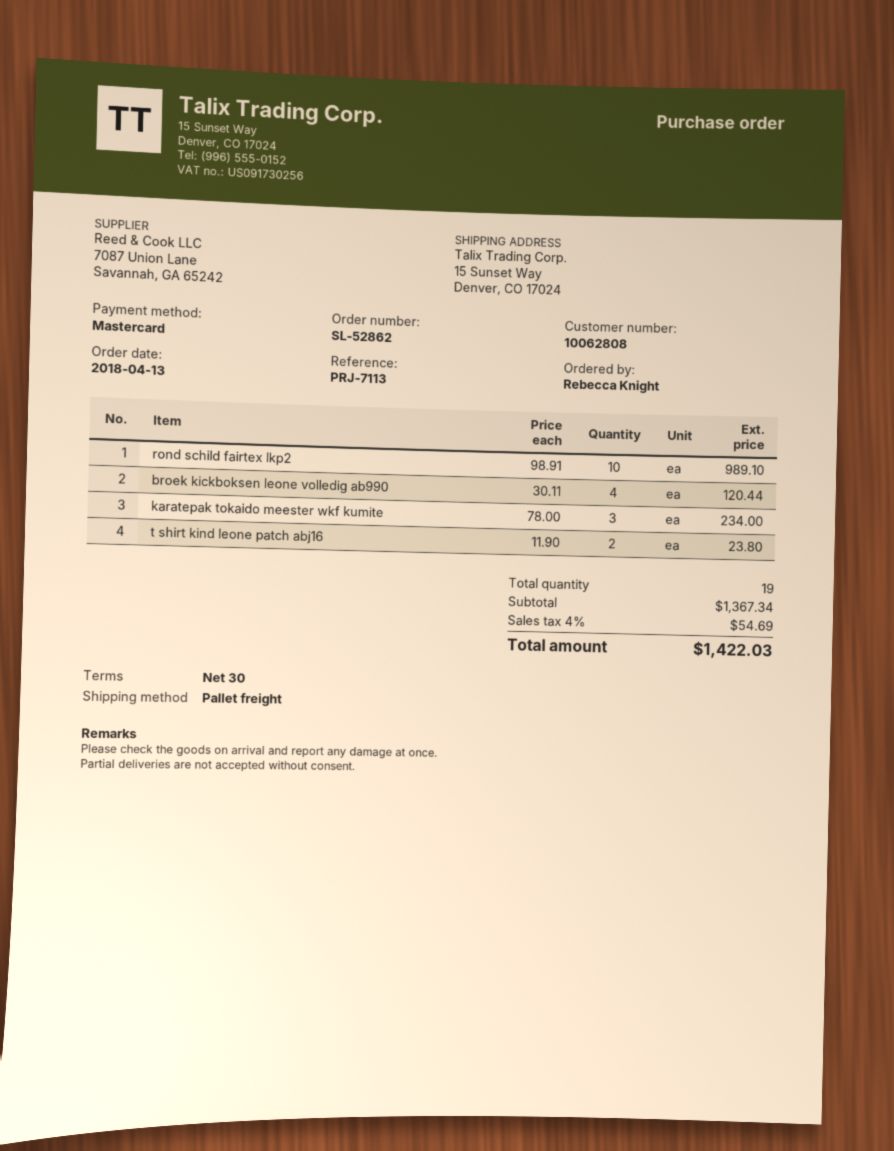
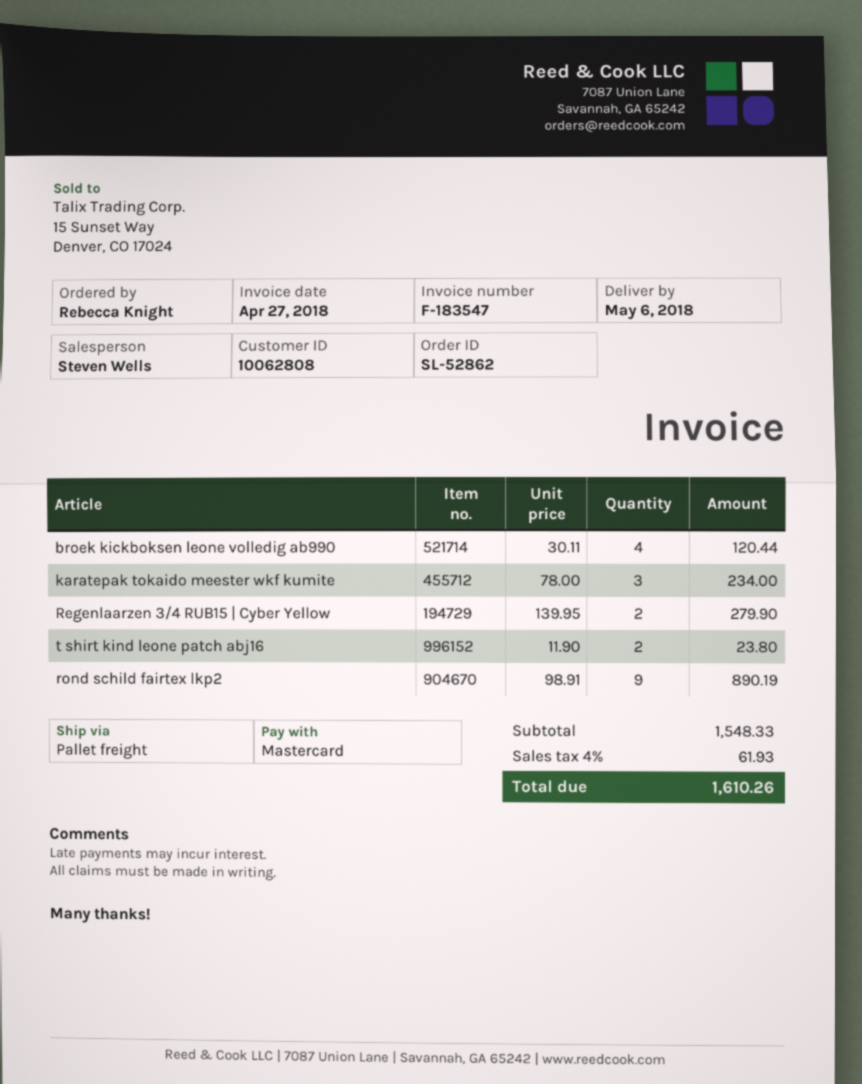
rond schild fairtex lkp2: 10 x 98.91 = 989.10 -> 9 x 98.91 = 890.19
Regenlaarzen 3/4 RUB15 | Cyber Yellow: none -> 2 x 139.95 = 279.90
subtotal: 1367.34 -> 1548.33
tax: 4% = 54.69 -> 4% = 61.93
total: 1422.03 -> 1610.26

